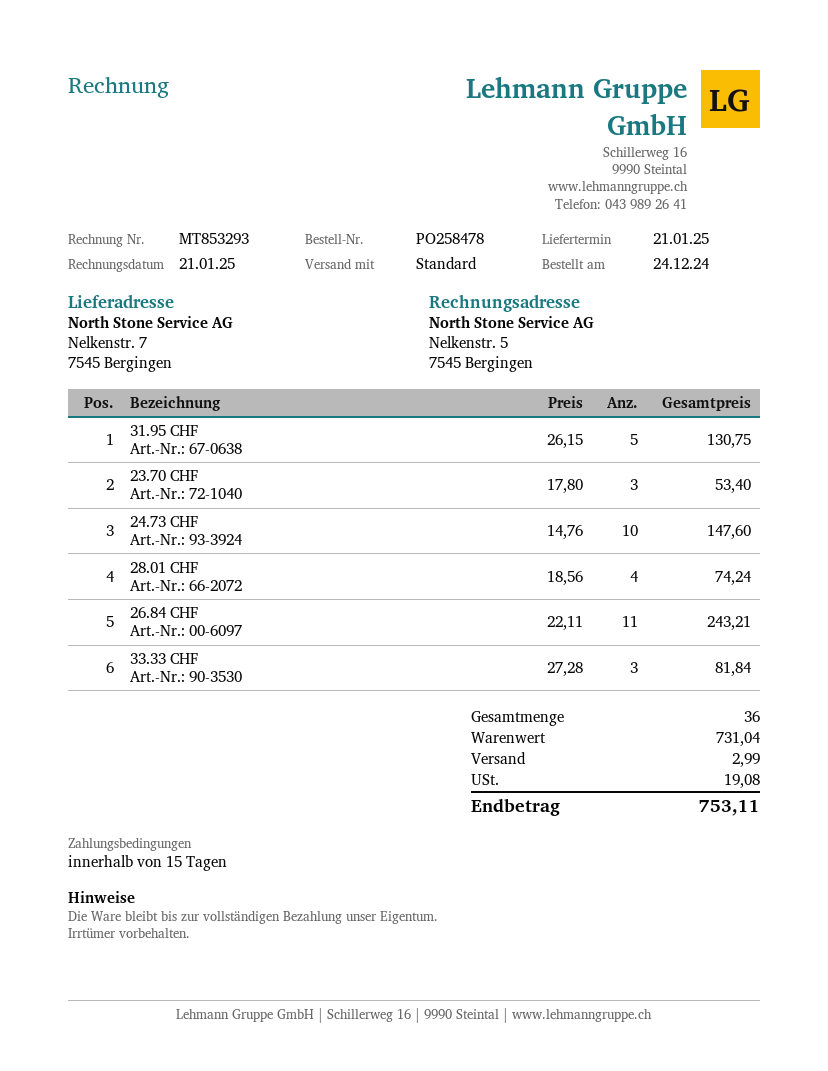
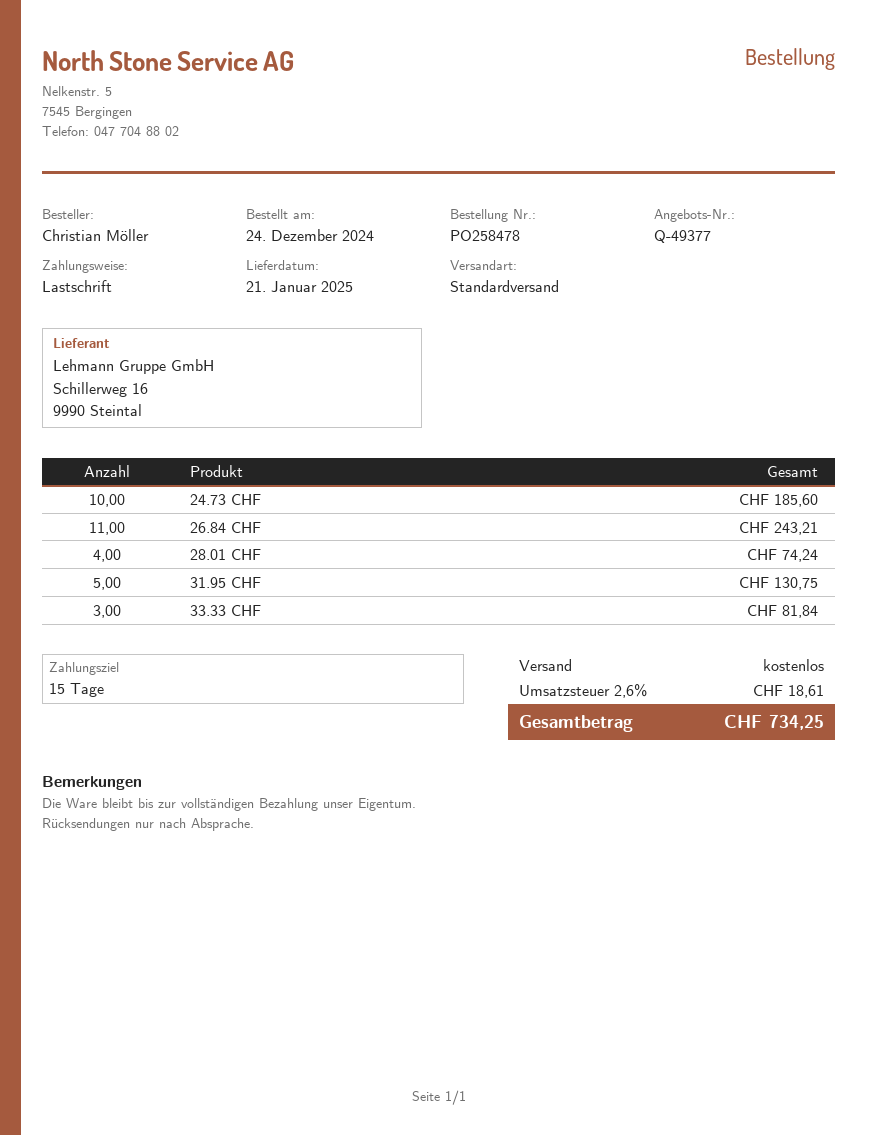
23.70 CHF: 3 for 53.40 -> none
24.73 CHF: 10 for 147.60 -> 10 for 185.60
shipping: 2.99 -> 0.00
tax: 19.08 -> 18.61
total: 753.11 -> 734.25

